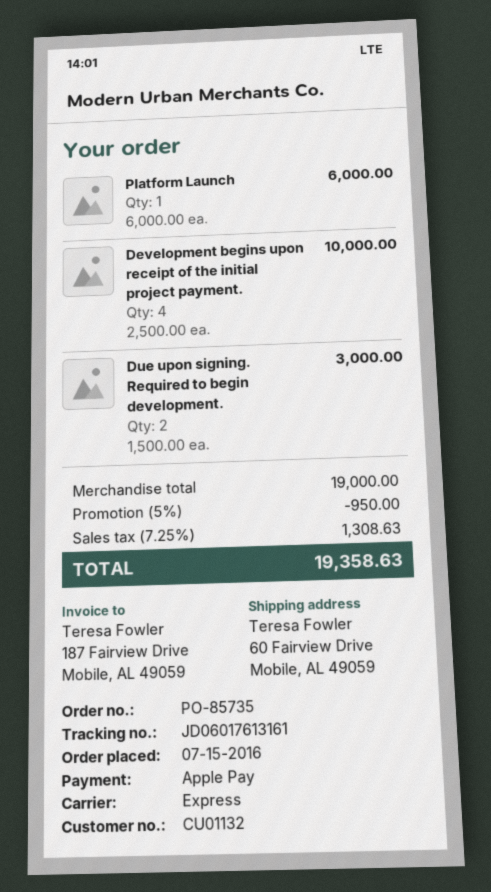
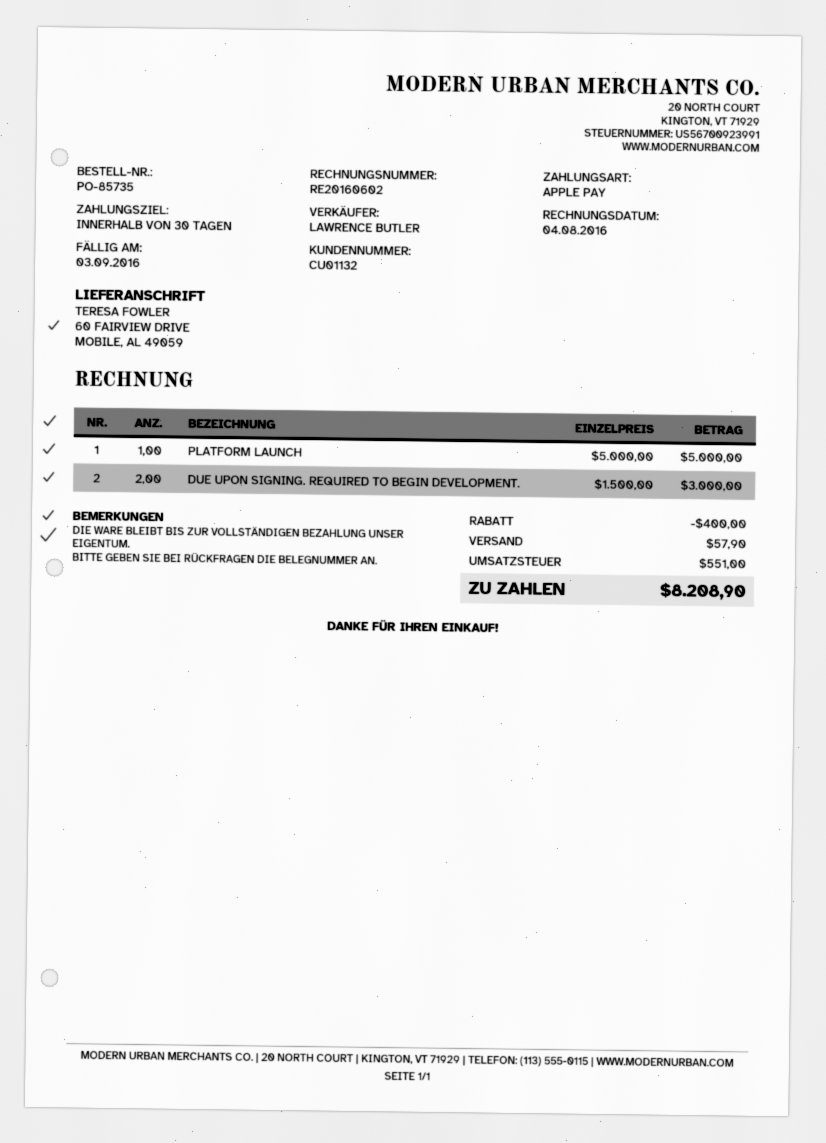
Platform Launch: 1 x 6000.00 = 6000.00 -> 1 x 5000.00 = 5000.00
Development begins upon receipt of the initial project payment.: 4 x 2500.00 = 10000.00 -> none
discount: 950.00 -> 400.00
shipping: none -> 57.90
tax: 1308.63 -> 551.00
total: 19358.63 -> 8208.90

